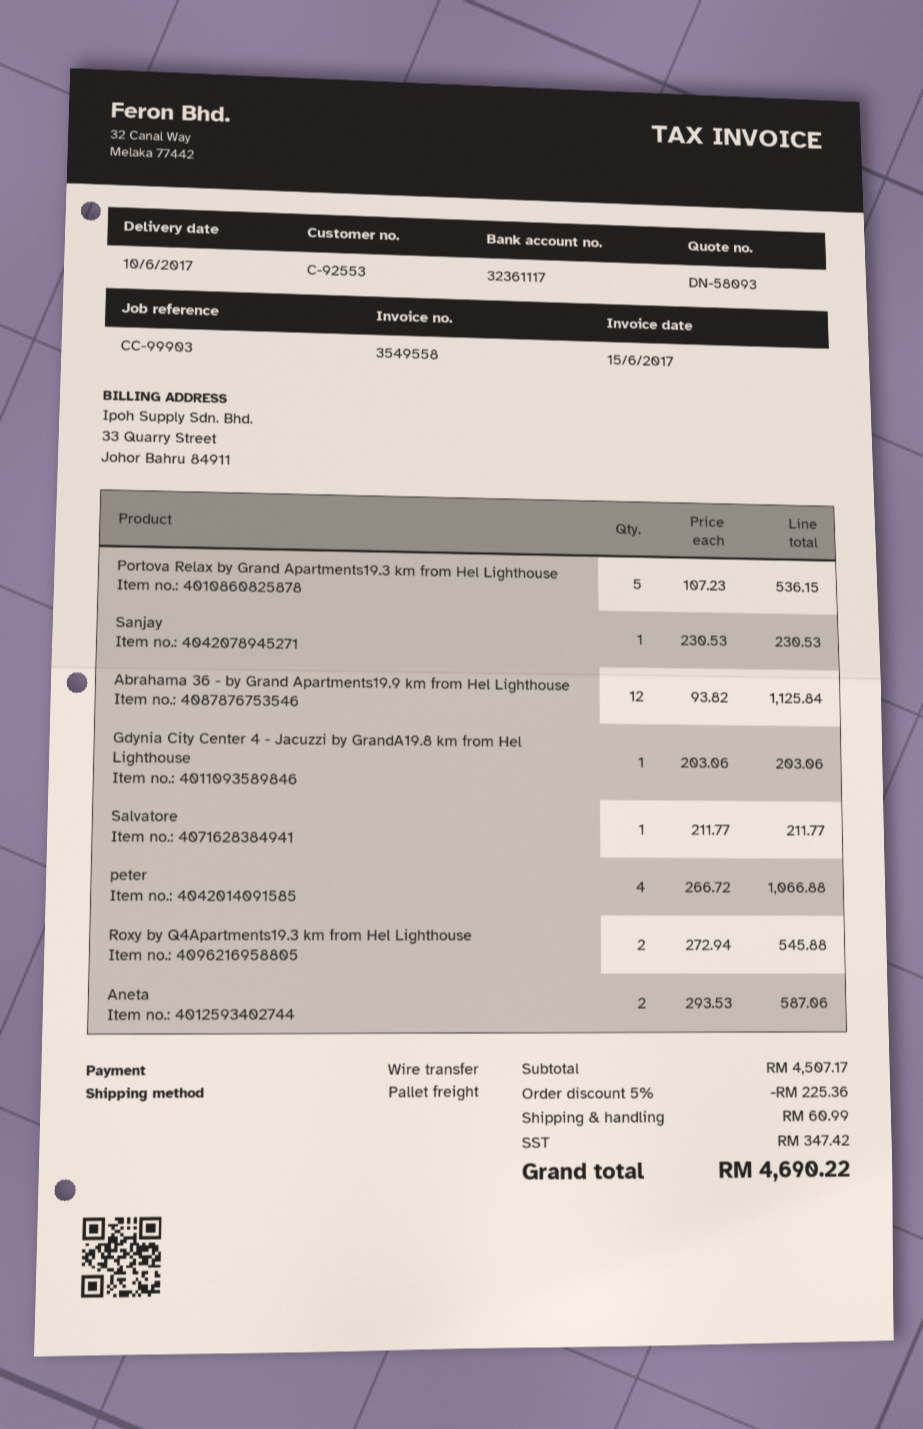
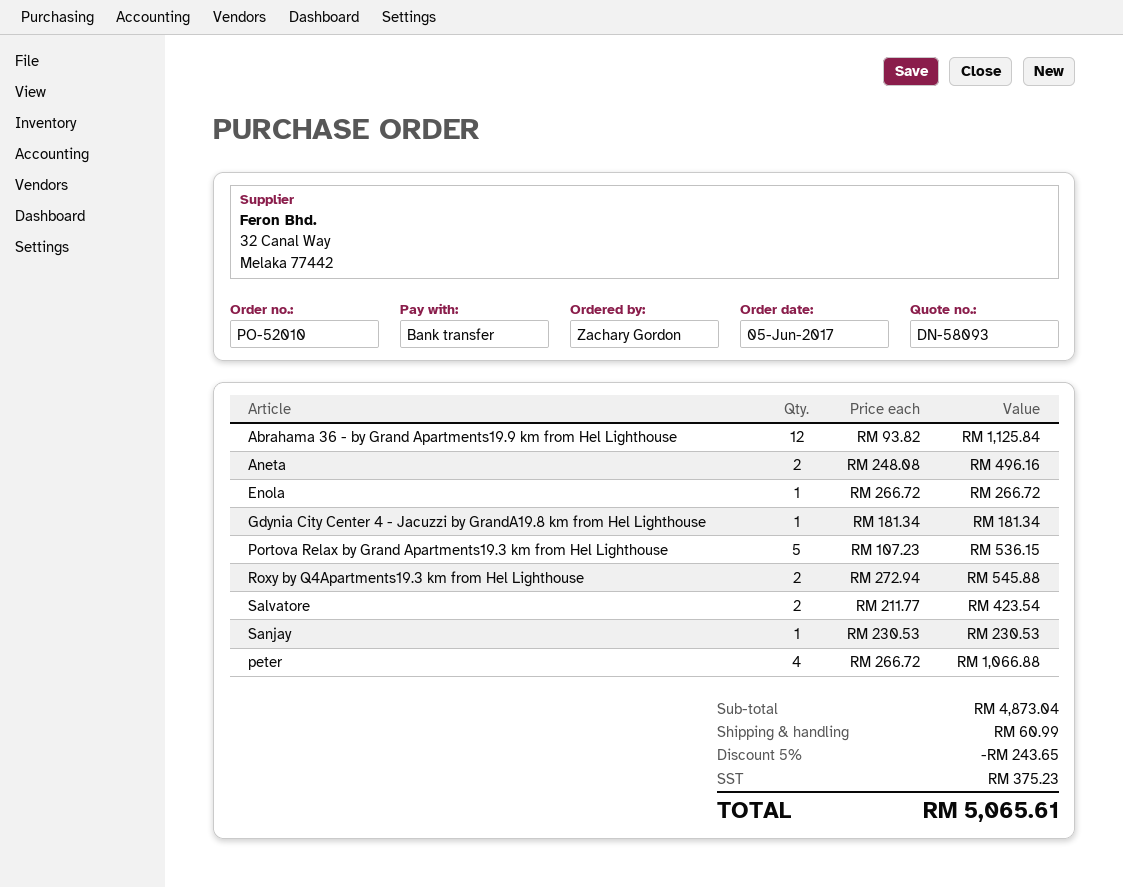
Gdynia City Center 4 - Jacuzzi by GrandA19.8 km from Hel Lighthouse: 1 x 203.06 = 203.06 -> 1 x 181.34 = 181.34
Salvatore: 1 x 211.77 = 211.77 -> 2 x 211.77 = 423.54
Aneta: 2 x 293.53 = 587.06 -> 2 x 248.08 = 496.16
Enola: none -> 1 x 266.72 = 266.72
subtotal: 4507.17 -> 4873.04
discount: 5% = 225.36 -> 5% = 243.65
tax: 347.42 -> 375.23
total: 4690.22 -> 5065.61

